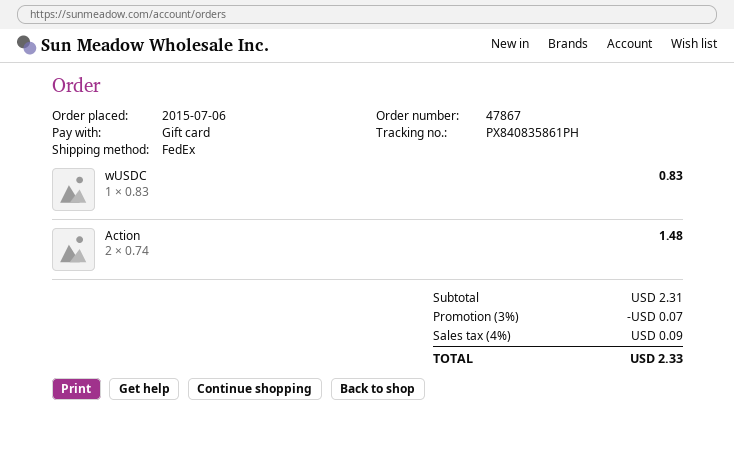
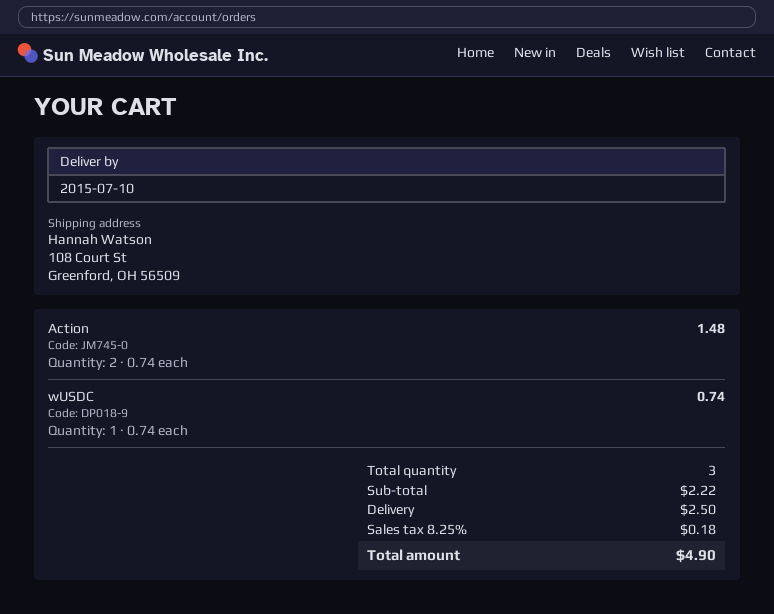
wUSDC: 1 x 0.83 = 0.83 -> 1 x 0.74 = 0.74
subtotal: 2.31 -> 2.22
discount: 3% = 0.07 -> none
shipping: none -> 2.50
tax: 4% = 0.09 -> 8.25% = 0.18
total: 2.33 -> 4.90

